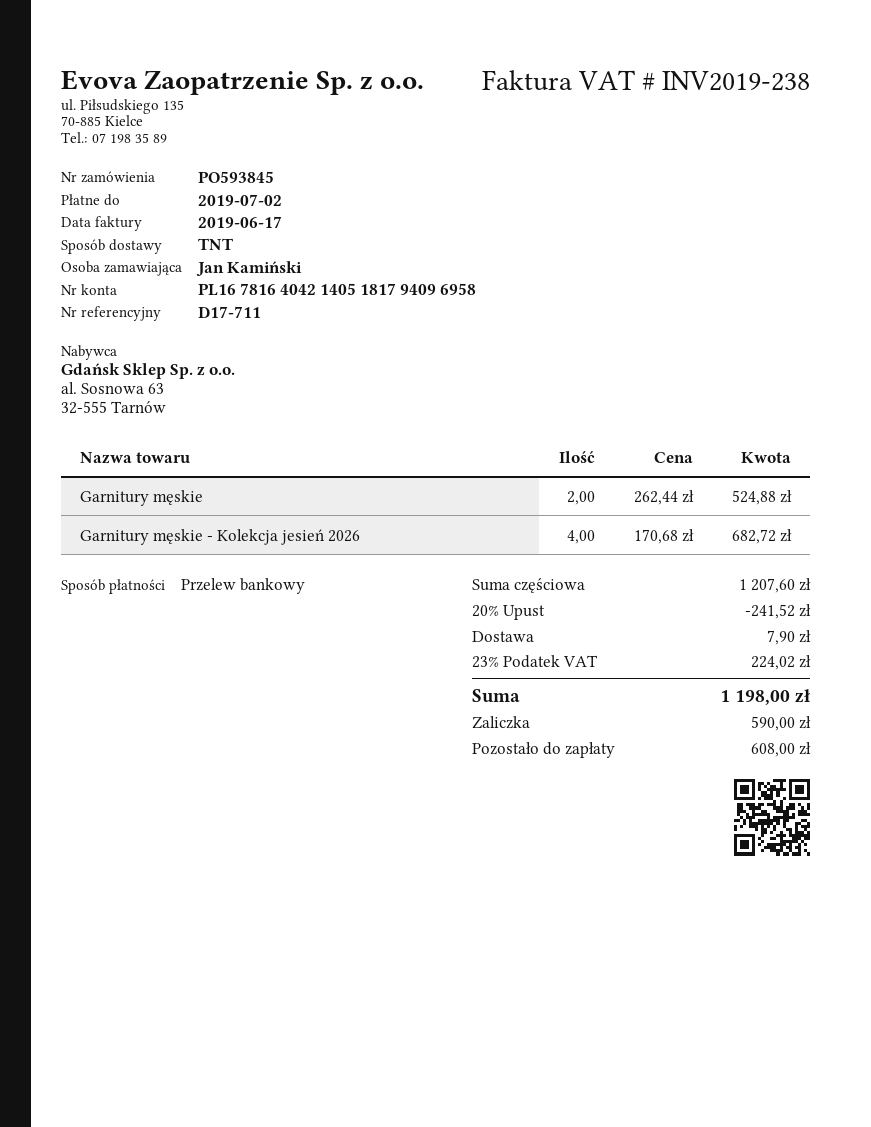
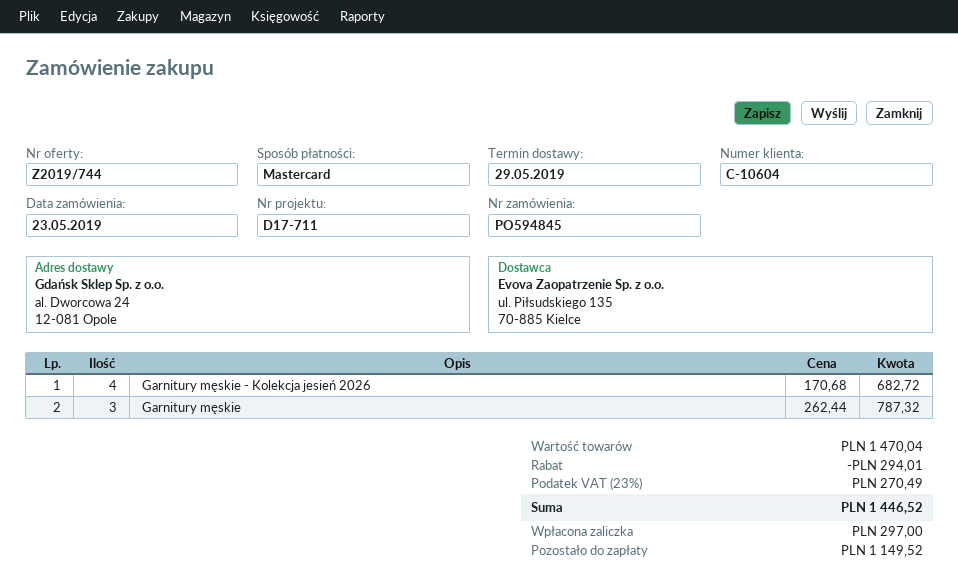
order number: PO593845 -> PO594845
payment method: bank transfer -> Mastercard
Garnitury męskie: 2 x 262.44 = 524.88 -> 3 x 262.44 = 787.32
subtotal: 1207.60 -> 1470.04
discount: 241.52 -> 294.01
shipping: 7.90 -> none
tax: 23% = 224.02 -> 23% = 270.49
total: 1198.00 -> 1446.52
deposit: 590.00 -> 297.00
balance: 608.00 -> 1149.52

